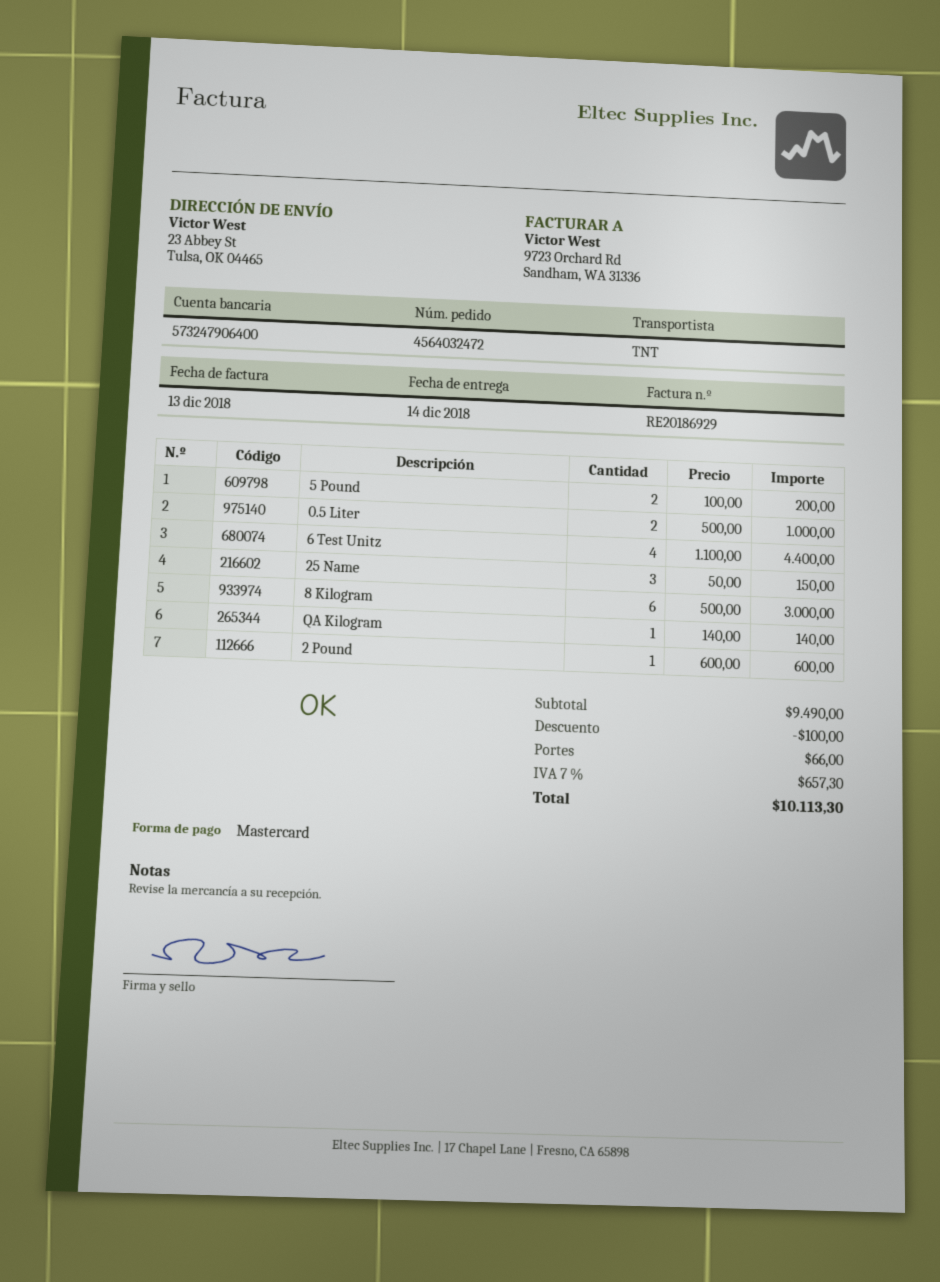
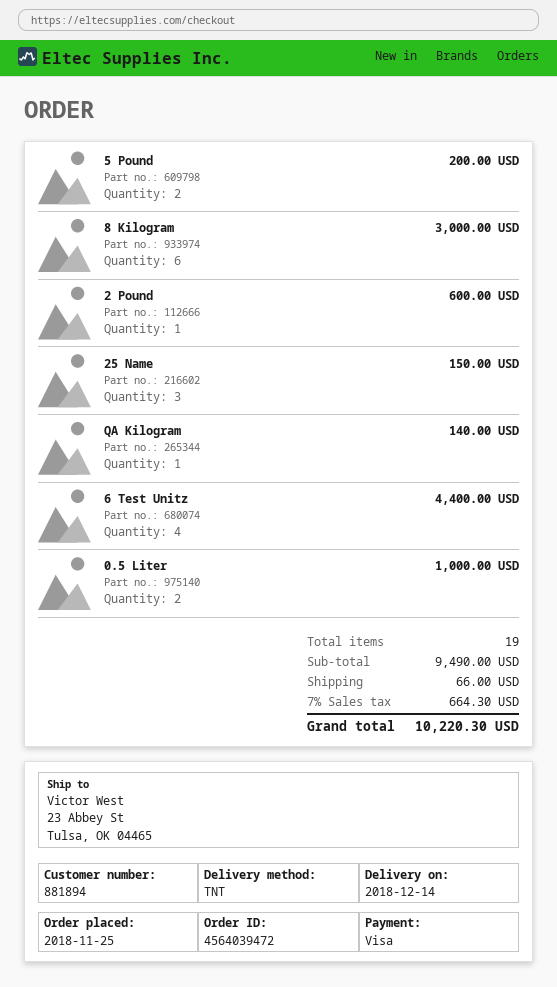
order number: 4564032472 -> 4564039472
payment method: Mastercard -> Visa
discount: 100.00 -> none
tax: 7% = 657.30 -> 7% = 664.30
total: 10113.30 -> 10220.30

